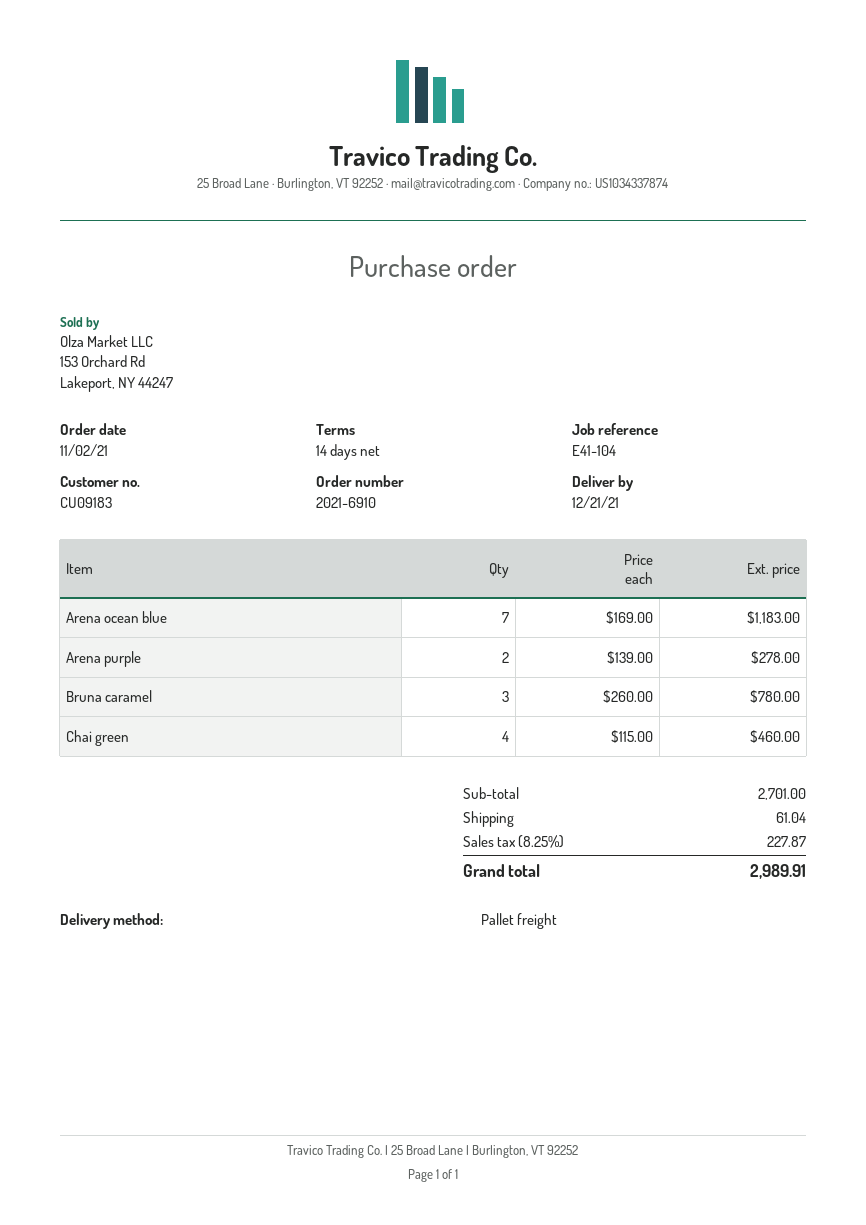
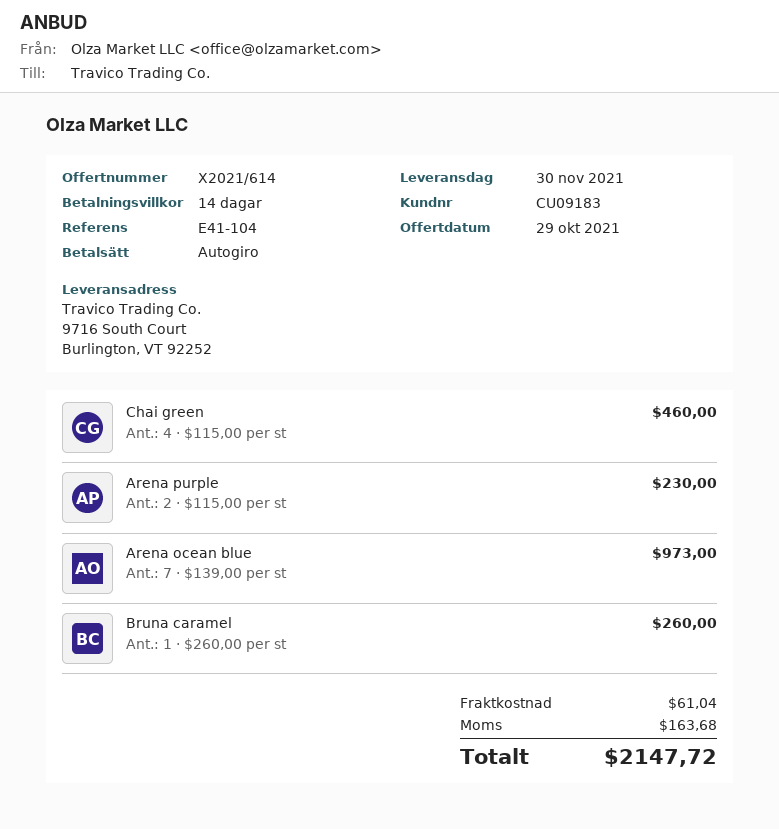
delivery date: 2021-12-21 -> 2021-11-30
Arena ocean blue: 7 x 169.00 = 1183.00 -> 7 x 139.00 = 973.00
Arena purple: 2 x 139.00 = 278.00 -> 2 x 115.00 = 230.00
Bruna caramel: 3 x 260.00 = 780.00 -> 1 x 260.00 = 260.00
tax: 227.87 -> 163.68
total: 2989.91 -> 2147.72

